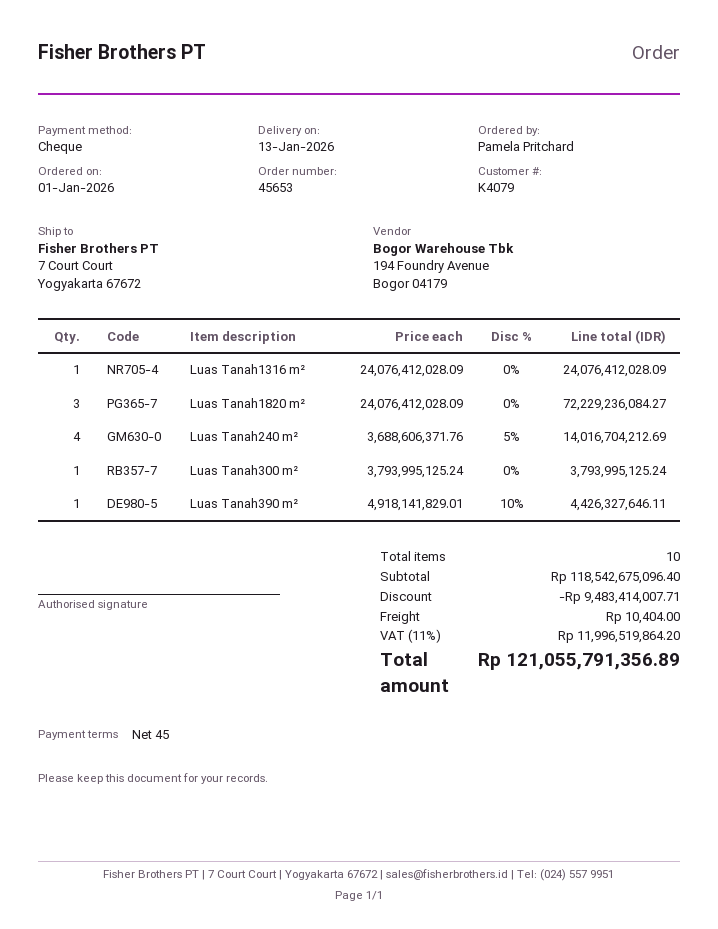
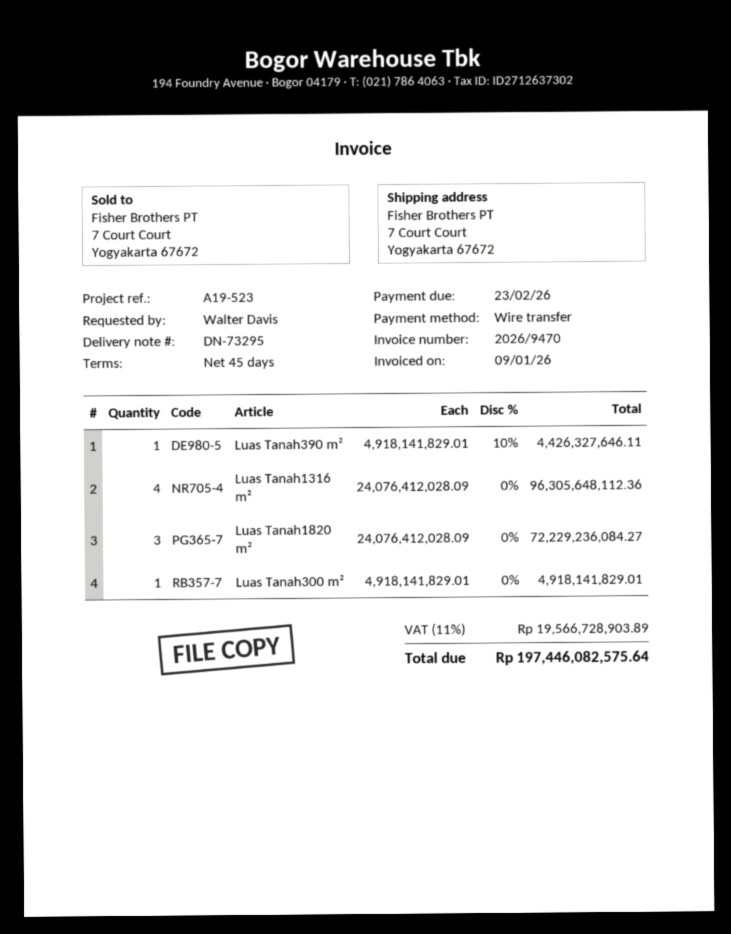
ordered by: Pamela Pritchard -> Walter Davis
payment method: cheque -> bank transfer
Luas Tanah1316 m²: 1 x 24076412028.09 = 24076412028.09 -> 4 x 24076412028.09 = 96305648112.36
Luas Tanah240 m²: 4 x 3688606371.76 - 5% = 14016704212.69 -> none
Luas Tanah300 m²: 1 x 3793995125.24 = 3793995125.24 -> 1 x 4918141829.01 = 4918141829.01
discount: 9483414007.71 -> none
shipping: 10404.00 -> none
tax: 11% = 11996519864.20 -> 11% = 19566728903.89
total: 121055791356.89 -> 197446082575.64

